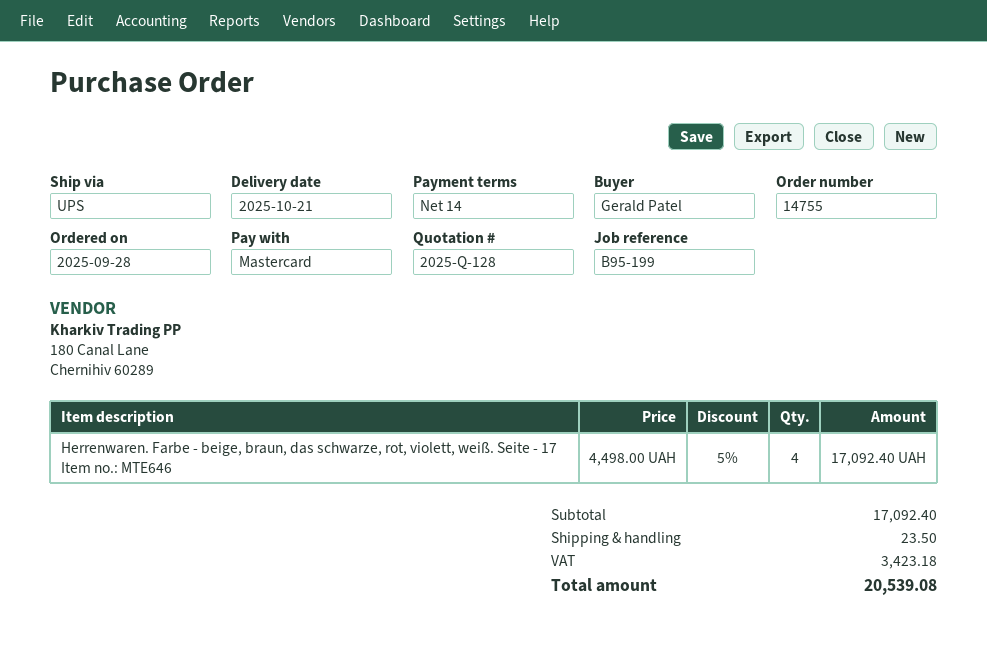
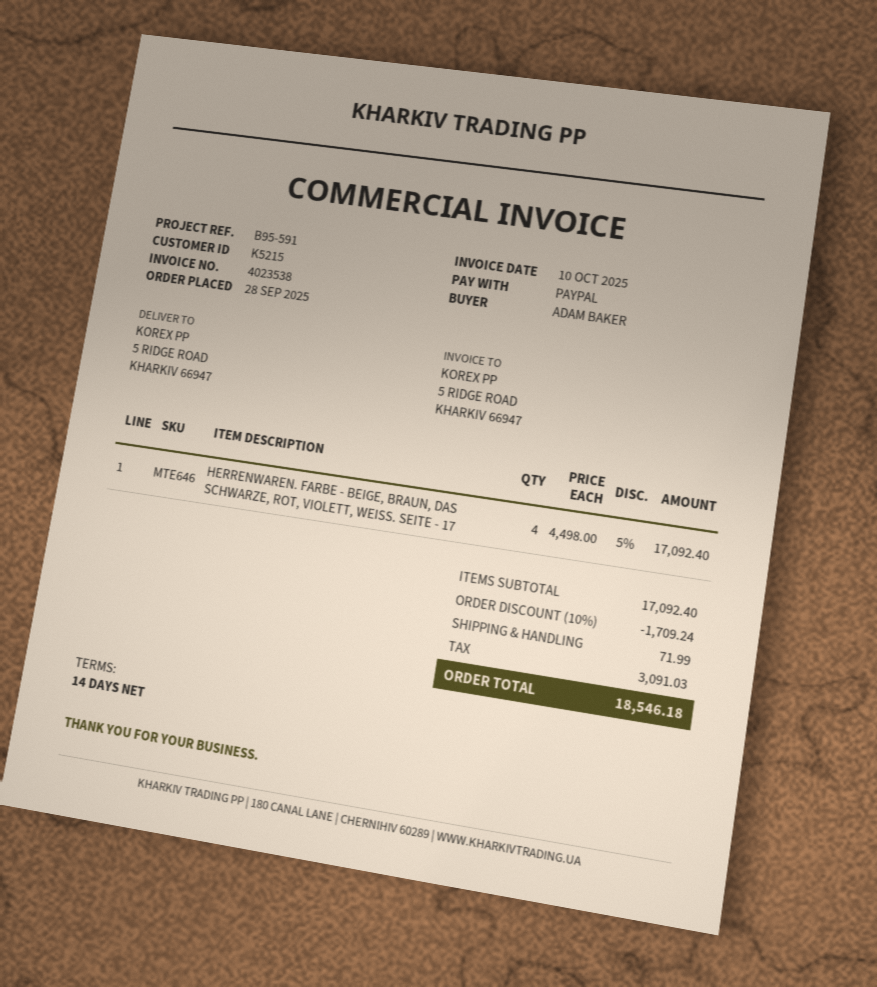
reference: B95-199 -> B95-591
ordered by: Gerald Patel -> ADAM BAKER
payment method: Mastercard -> PayPal
discount: none -> 10% = 1709.24
shipping: 23.50 -> 71.99
tax: 3423.18 -> 3091.03
total: 20539.08 -> 18546.18

